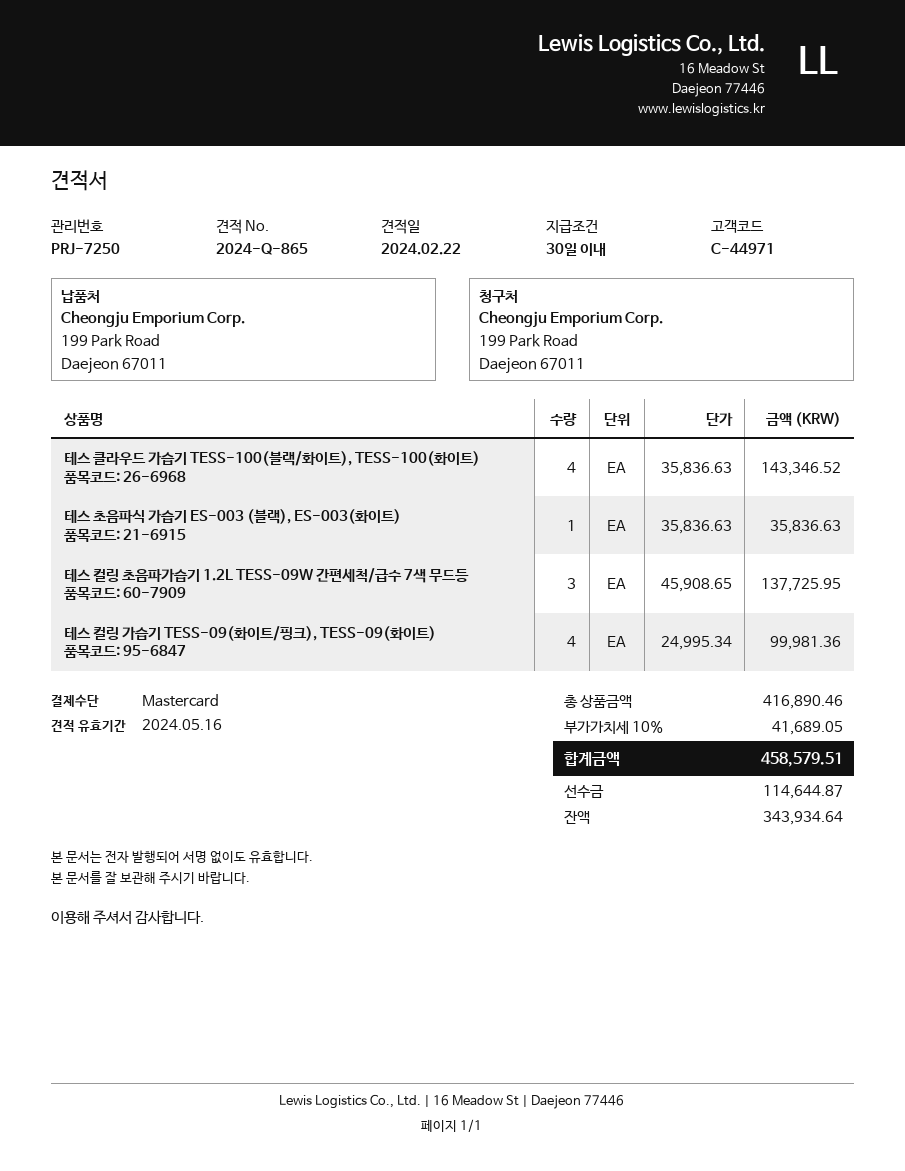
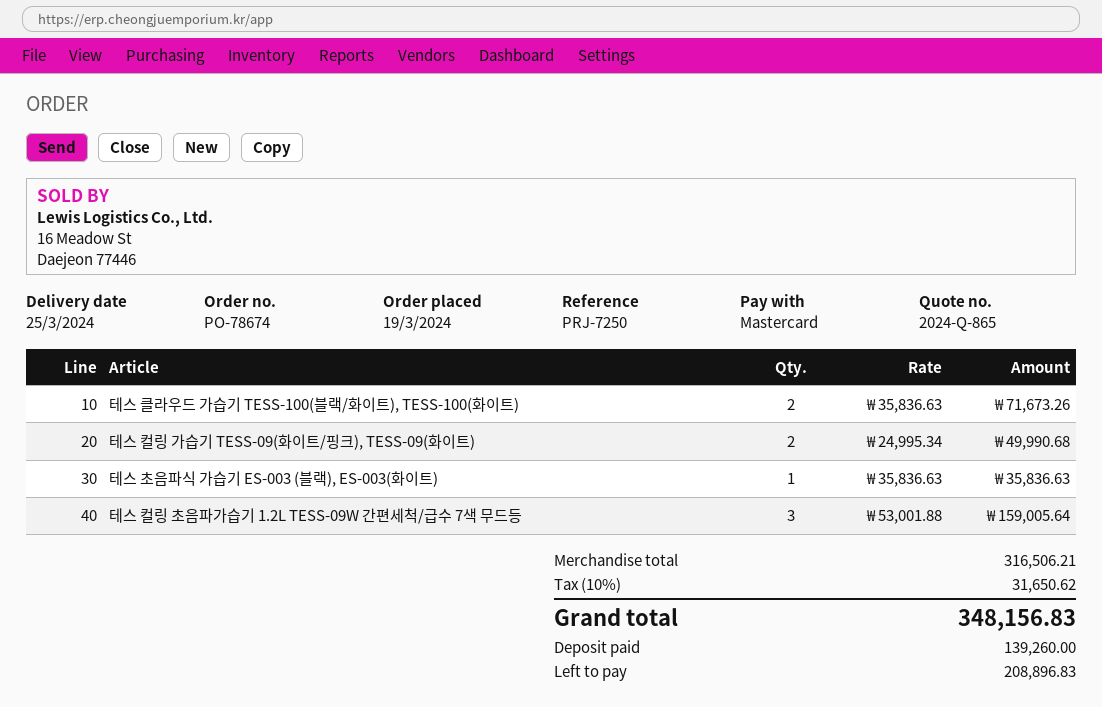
테스 클라우드 가습기 TESS-100(블랙/화이트), TESS-100(화이트): 4 x 35836.63 = 143346.52 -> 2 x 35836.63 = 71673.26
테스 컬링 초음파가습기 1.2L TESS-09W 간편세척/급수 7색 무드등: 3 x 45908.65 = 137725.95 -> 3 x 53001.88 = 159005.64
테스 컬링 가습기 TESS-09(화이트/핑크), TESS-09(화이트): 4 x 24995.34 = 99981.36 -> 2 x 24995.34 = 49990.68
subtotal: 416890.46 -> 316506.21
tax: 10% = 41689.05 -> 10% = 31650.62
total: 458579.51 -> 348156.83
deposit: 114644.87 -> 139260.00
balance: 343934.64 -> 208896.83

